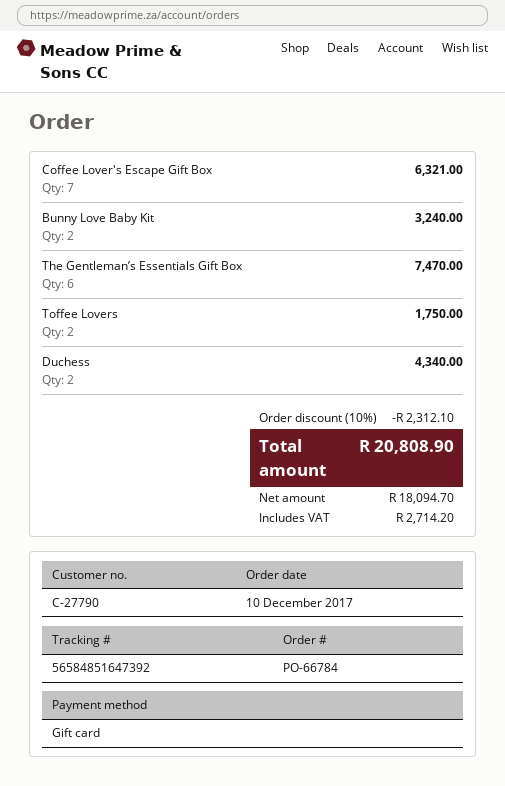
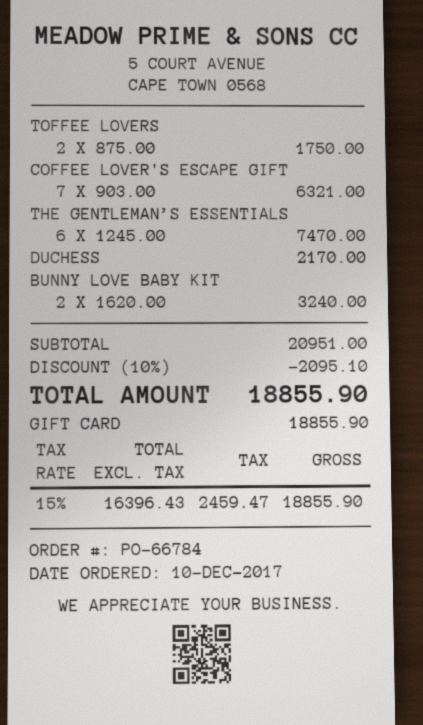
Duchess: 2 for 4340.00 -> 1 for 2170.00
discount: 10% = 2312.10 -> 10% = 2095.10
net: 18094.70 -> 16396.43
tax: 2714.20 -> 2459.47
total: 20808.90 -> 18855.90

